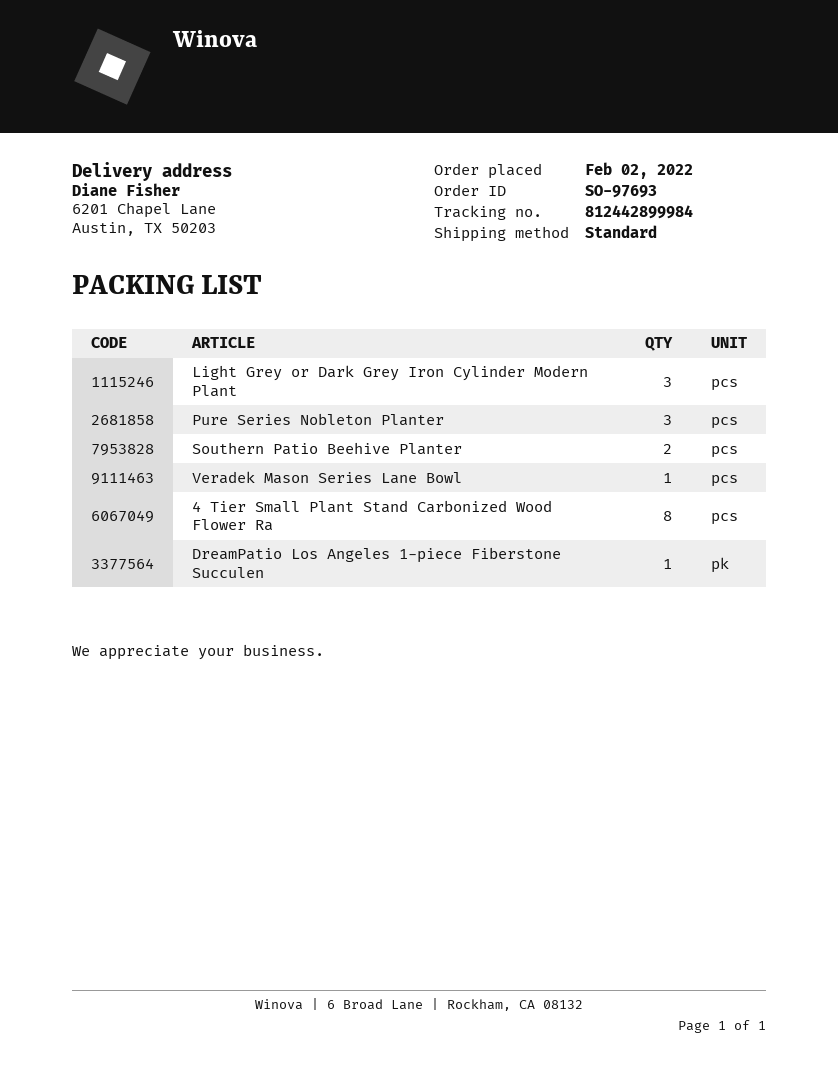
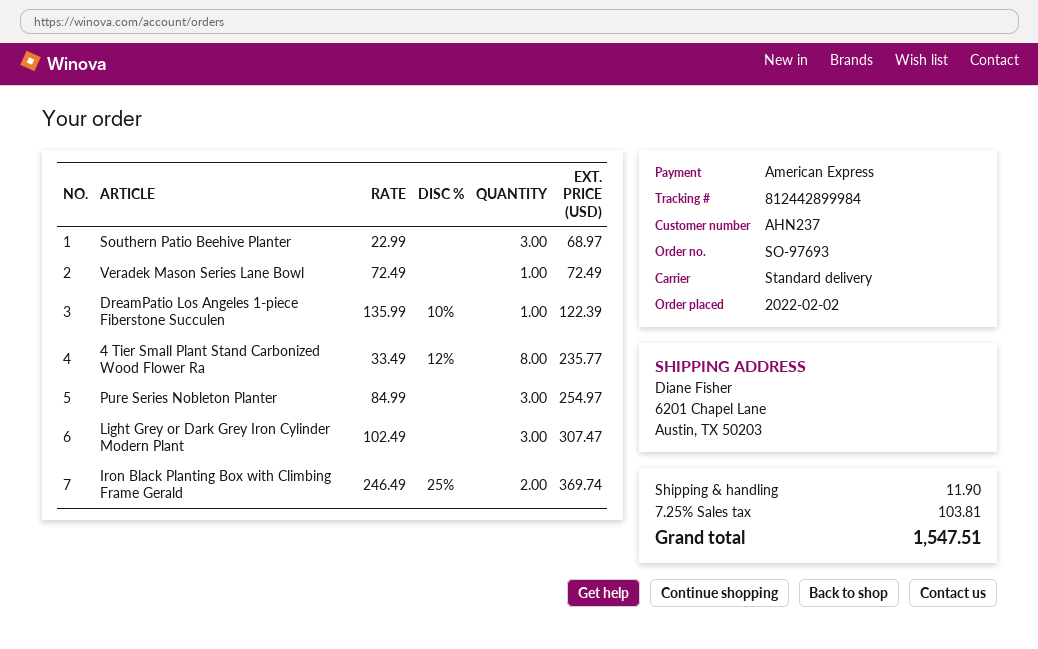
Southern Patio Beehive Planter: 2 -> 3
Iron Black Planting Box with Climbing Frame Gerald: none -> 2

